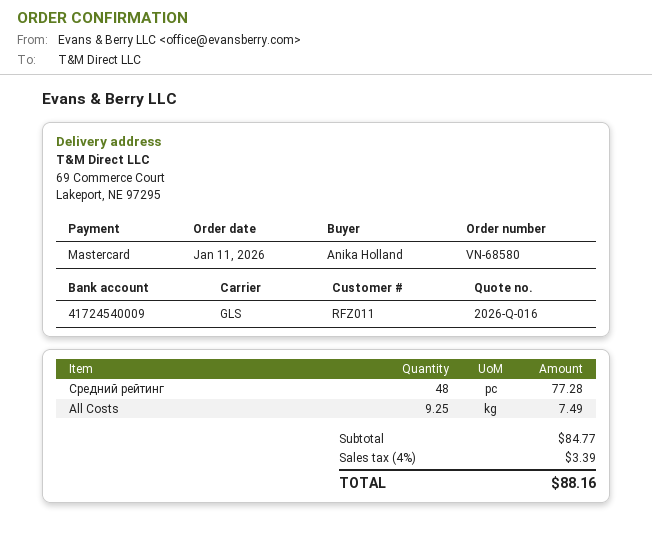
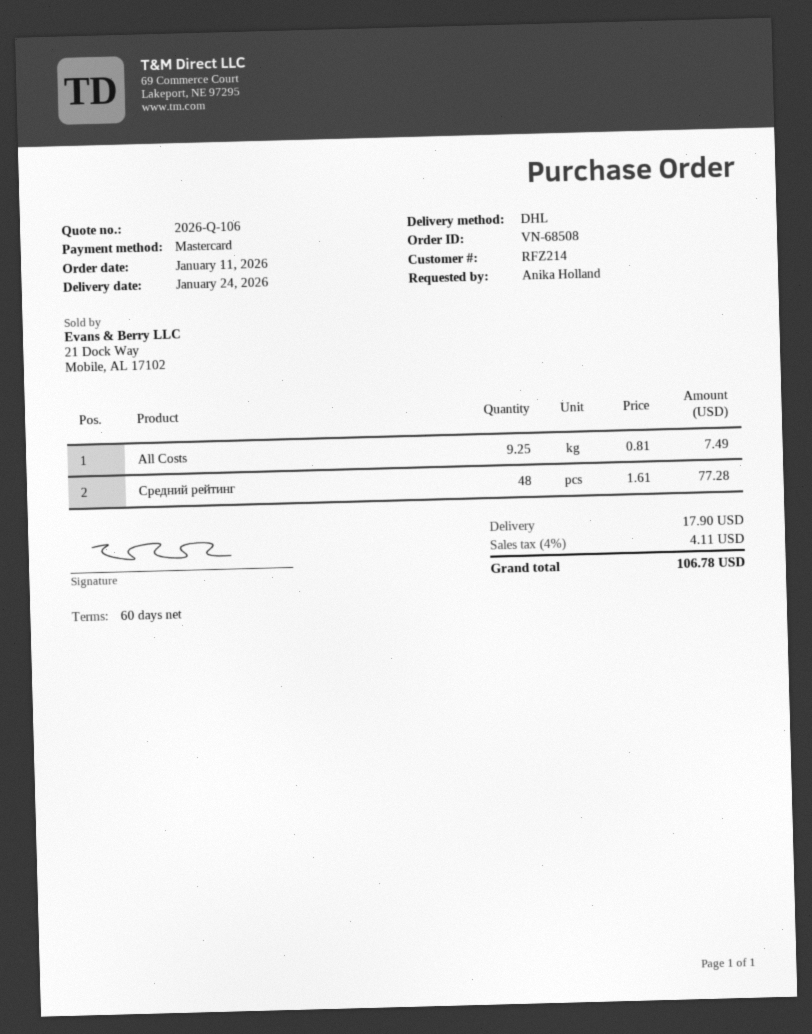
quote number: 2026-Q-016 -> 2026-Q-106
order number: VN-68580 -> VN-68508
customer number: RFZ011 -> RFZ214
shipping method: GLS -> DHL
shipping: none -> 17.90
tax: 4% = 3.39 -> 4% = 4.11
total: 88.16 -> 106.78

